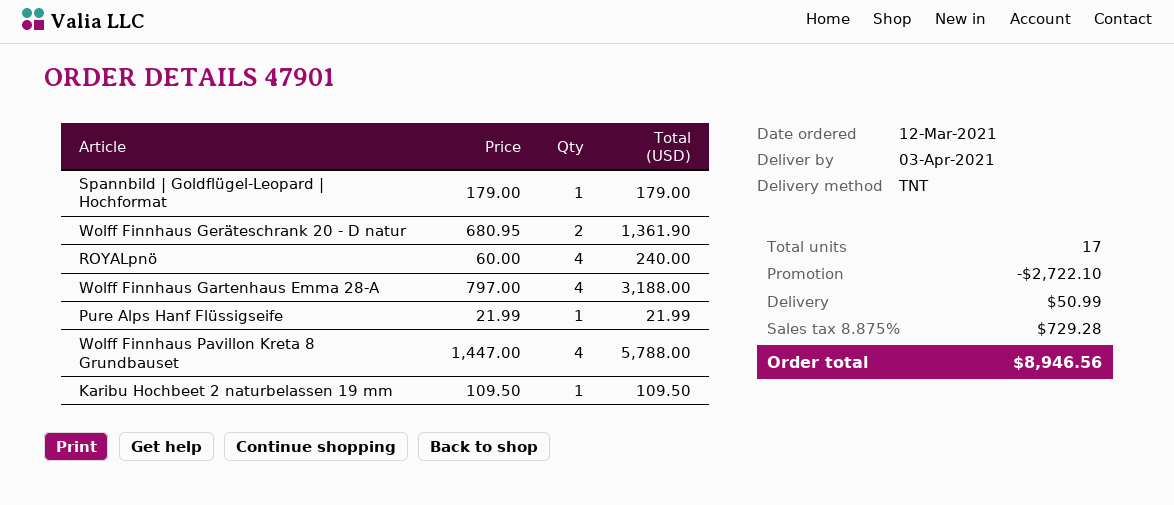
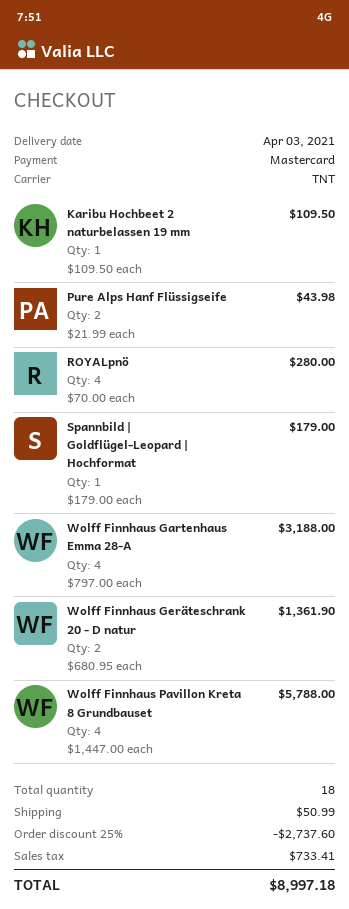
ROYALpnö: 4 x 60.00 = 240.00 -> 4 x 70.00 = 280.00
Pure Alps Hanf Flüssigseife: 1 x 21.99 = 21.99 -> 2 x 21.99 = 43.98
total quantity: 17 -> 18
discount: 2722.10 -> 2737.60
tax: 729.28 -> 733.41
total: 8946.56 -> 8997.18

